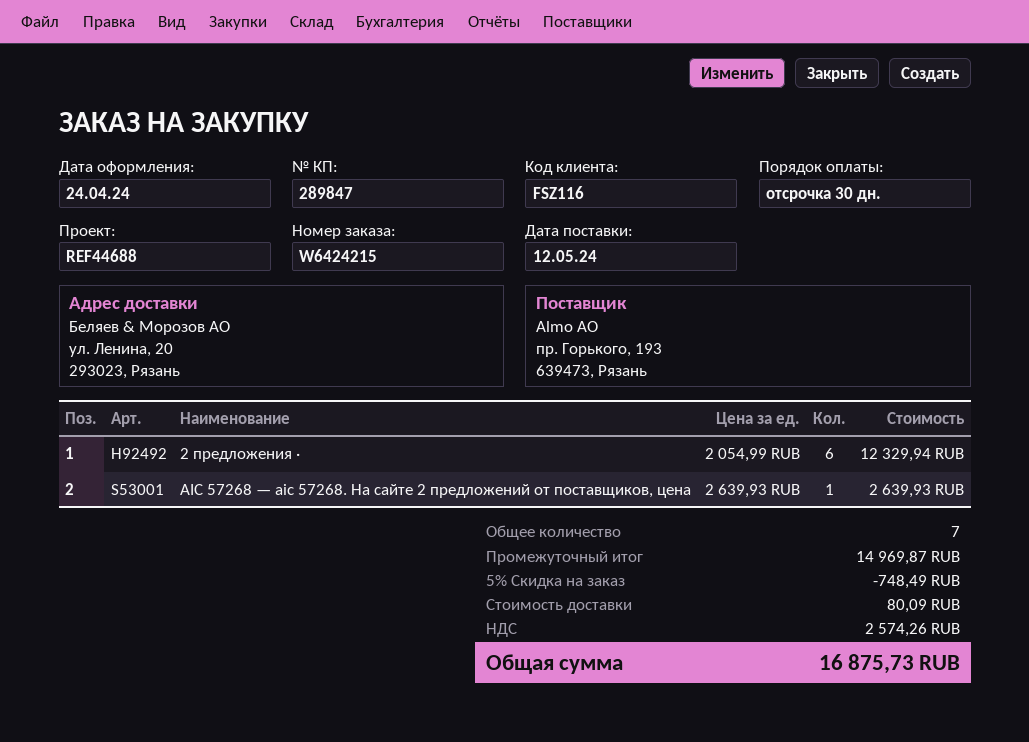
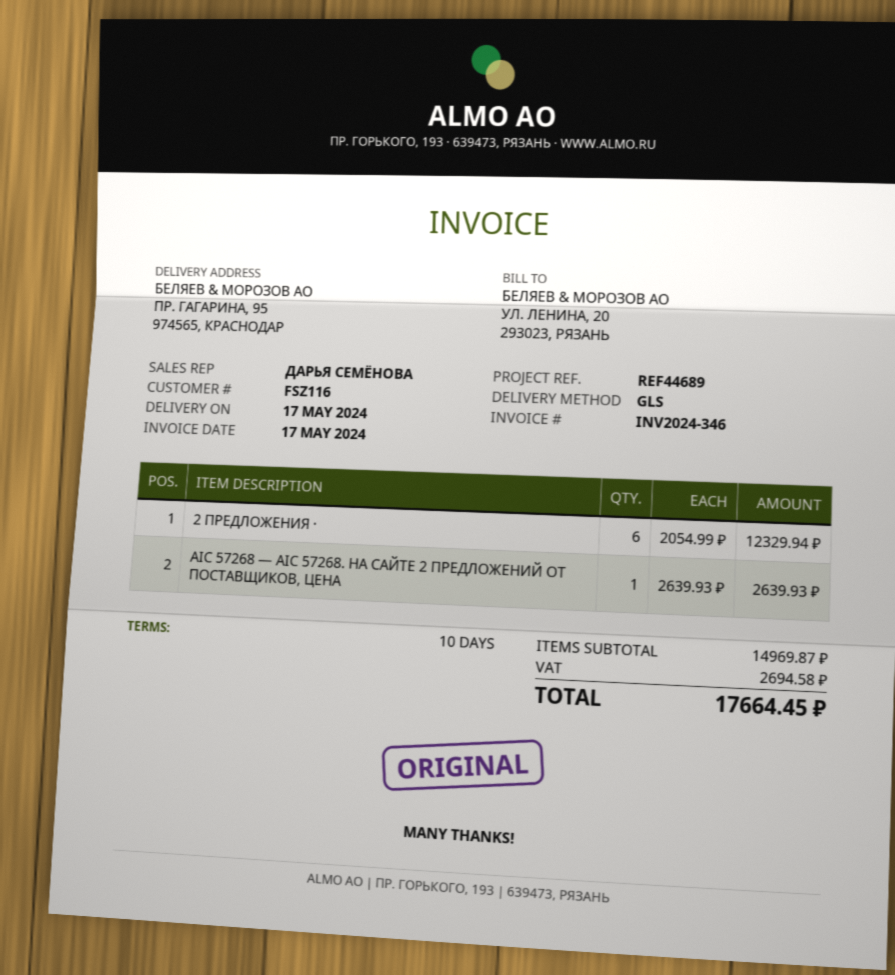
delivery date: 2024-05-12 -> 2024-05-17
payment terms: 30 days -> 10 days
reference: REF44688 -> REF44689
ship to: ул. Ленина, 20, 293023, Рязань -> ПР. ГАГАРИНА, 95, 974565, КРАСНОДАР
discount: 5% = 748.49 -> none
shipping: 80.09 -> none
tax: 2574.26 -> 2694.58
total: 16875.73 -> 17664.45

